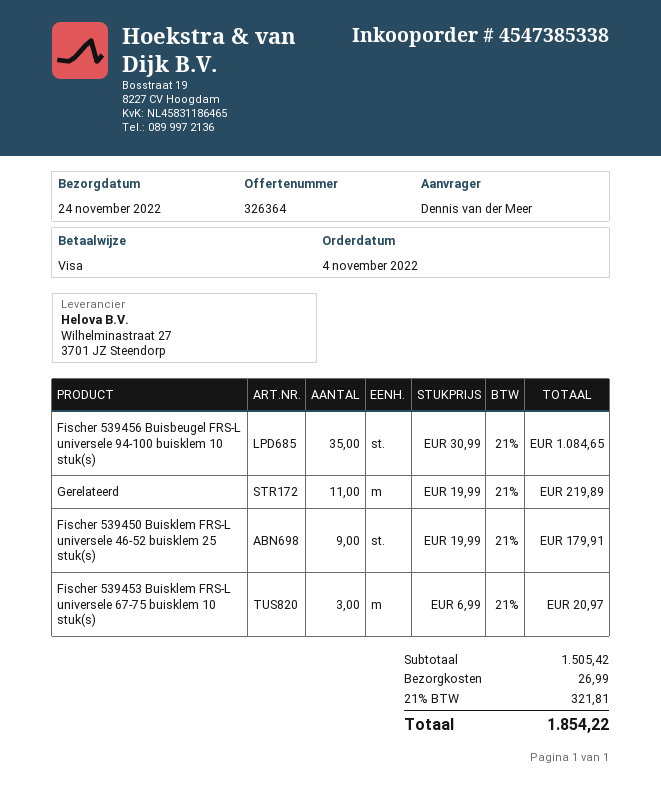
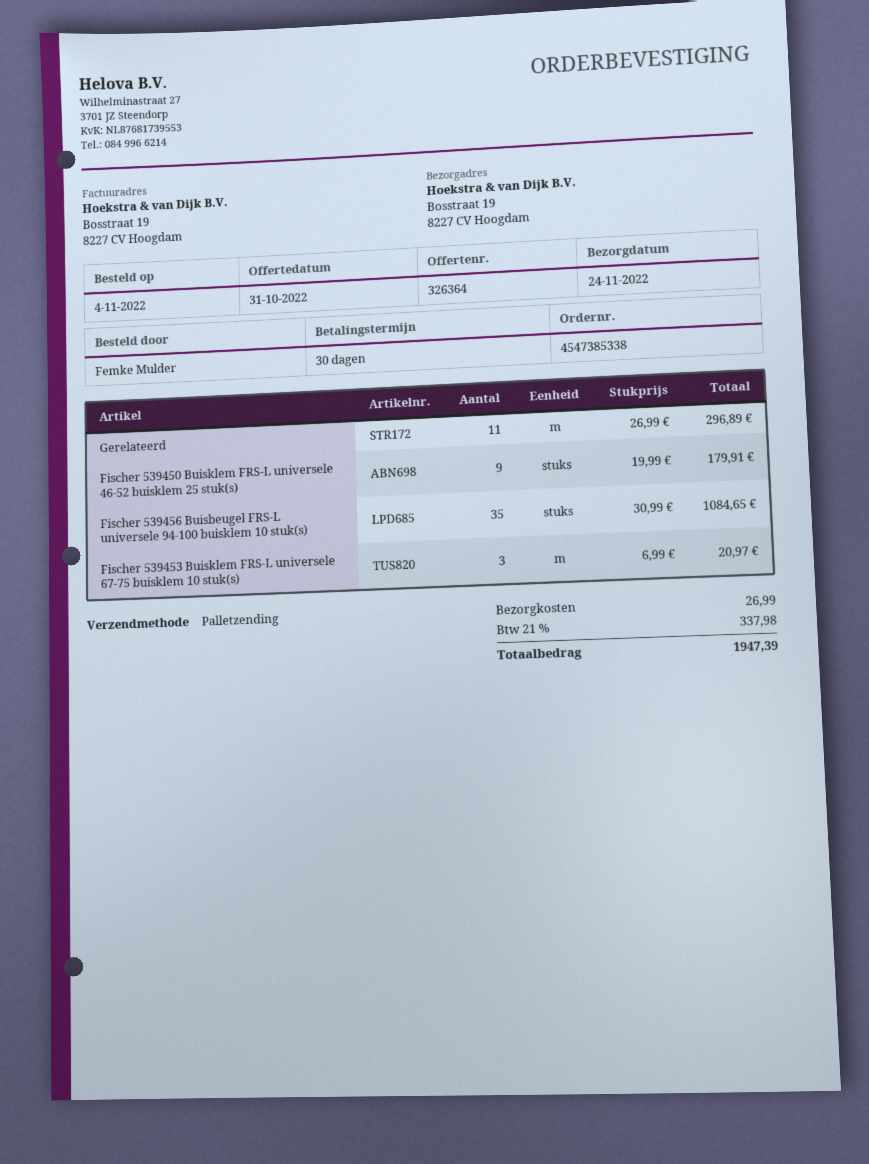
ordered by: Dennis van der Meer -> Femke Mulder
Gerelateerd: 11 x 19.99 = 219.89 -> 11 x 26.99 = 296.89
tax: 21% = 321.81 -> 21% = 337.98
total: 1854.22 -> 1947.39

